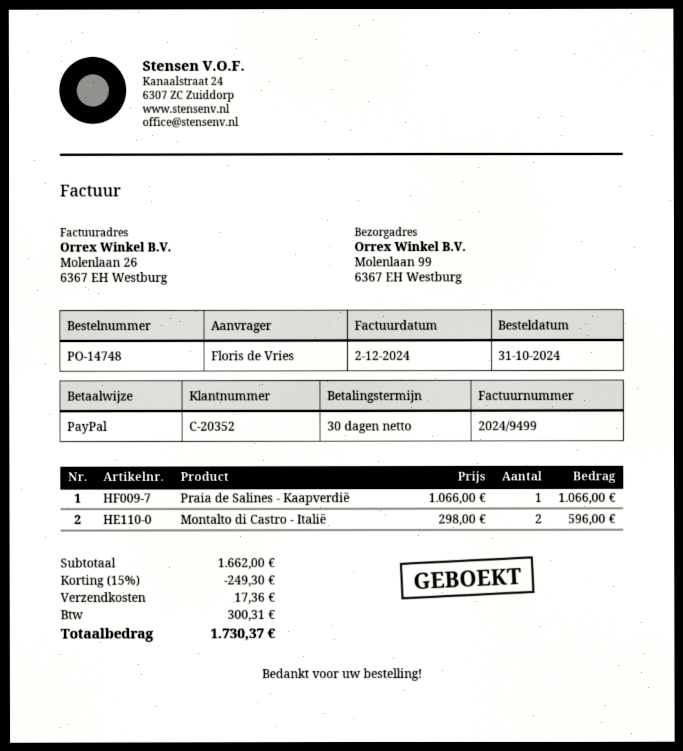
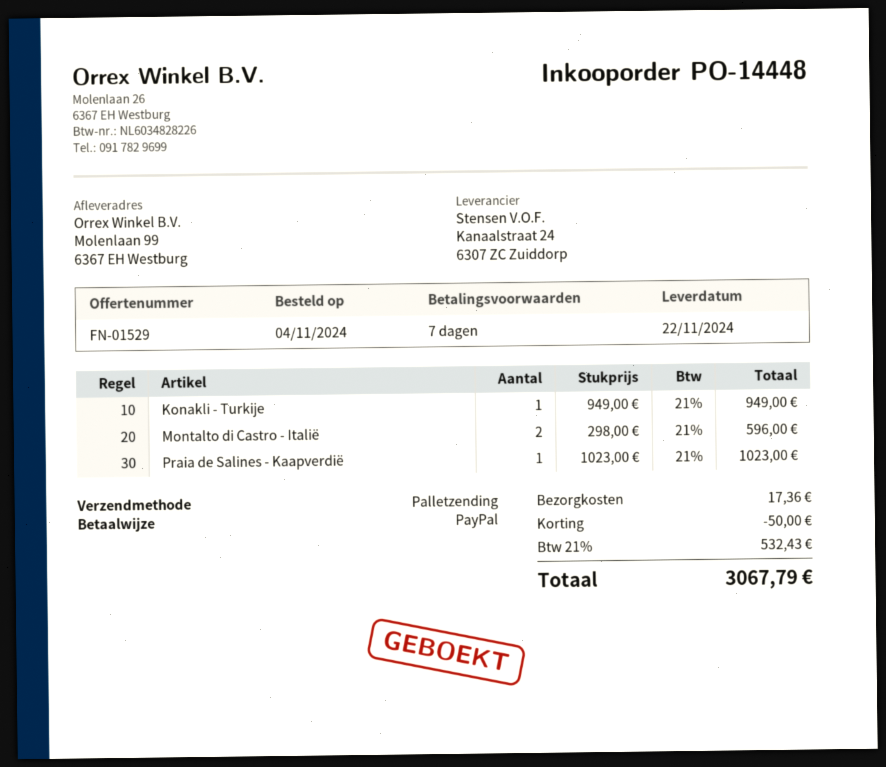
order number: PO-14748 -> PO-14448
order date: 2024-10-31 -> 2024-11-04
payment terms: 30 days -> 7 days
Praia de Salines - Kaapverdië: 1 x 1066.00 = 1066.00 -> 1 x 1023.00 = 1023.00
Konakli - Turkije: none -> 1 x 949.00 = 949.00
discount: 249.30 -> 50.00
tax: 300.31 -> 532.43
total: 1730.37 -> 3067.79

